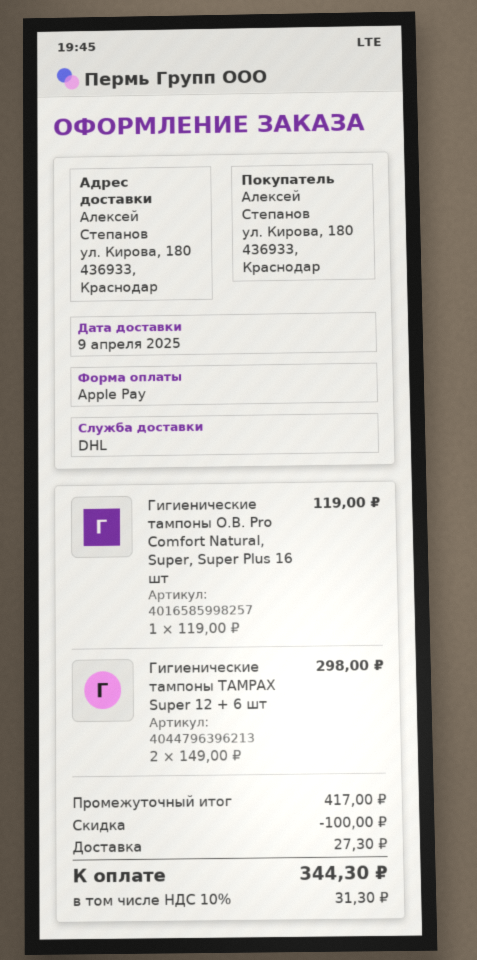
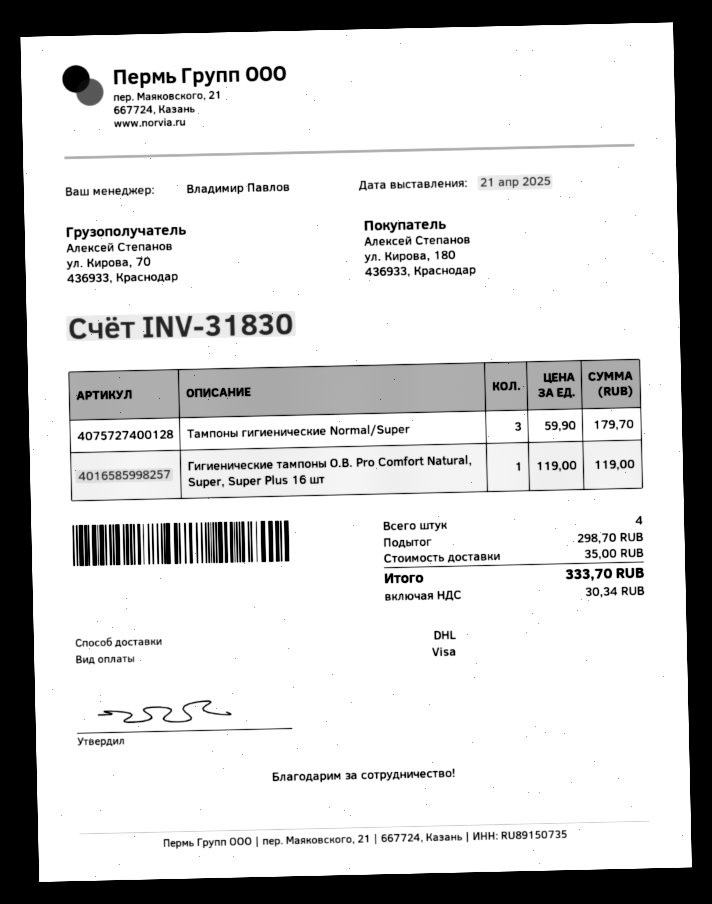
payment method: Apple Pay -> Visa
ship to: ул. Кирова, 180, 436933, Краснодар -> ул. Кирова, 70, 436933, Краснодар
Гигиенические тампоны TAMPAX Super 12 + 6 шт: 2 x 149.00 = 298.00 -> none
Тампоны гигиенические Normal/Super: none -> 3 x 59.90 = 179.70
subtotal: 417.00 -> 298.70
discount: 100.00 -> none
shipping: 27.30 -> 35.00
tax: 31.30 -> 30.34
total: 344.30 -> 333.70

